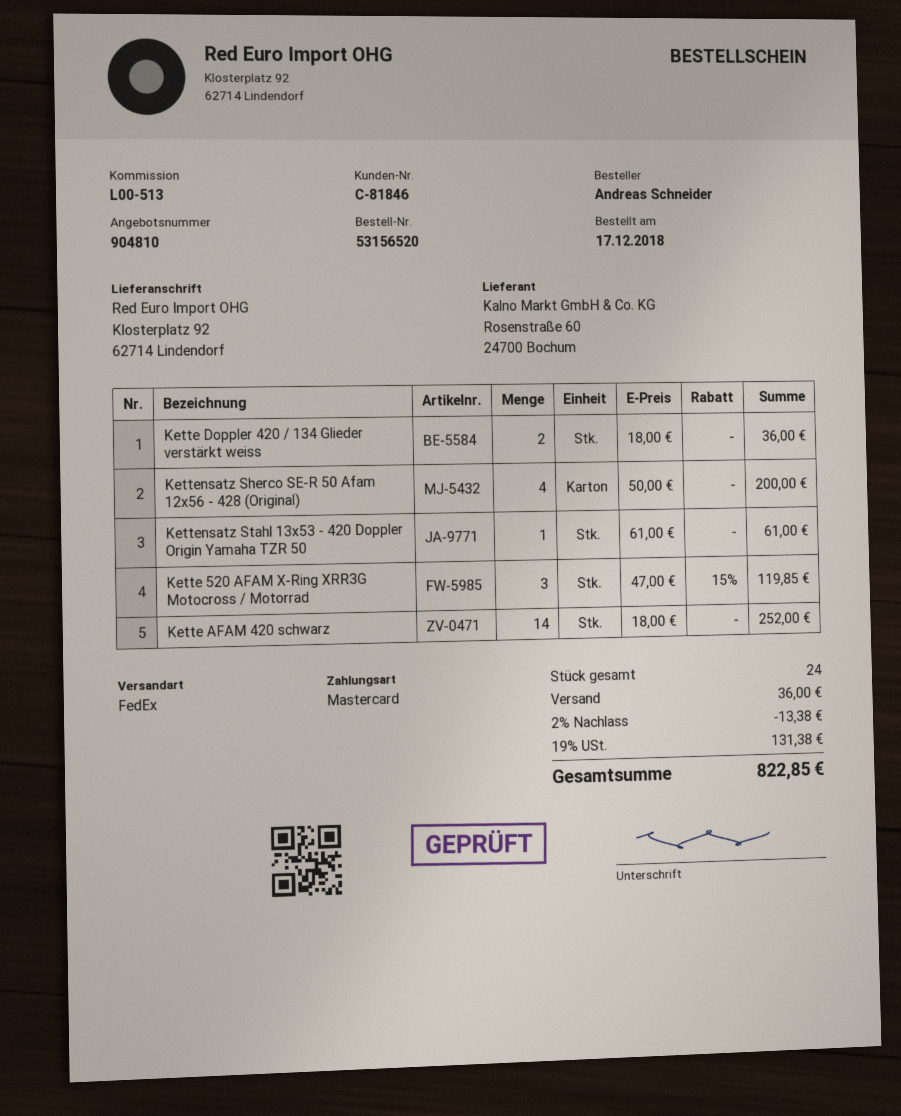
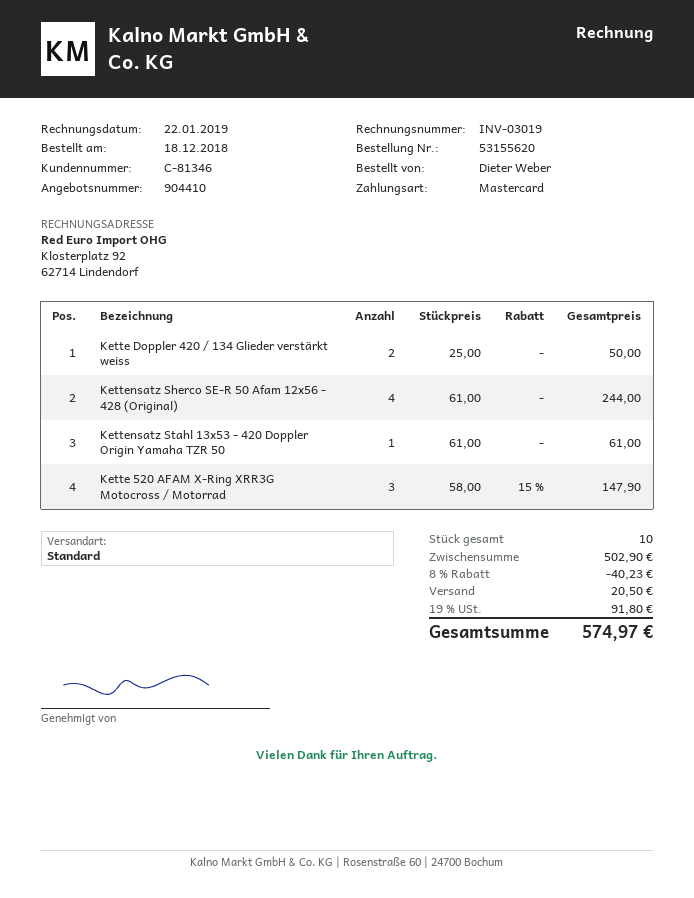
quote number: 904810 -> 904410
order number: 53156520 -> 53155620
order date: 2018-12-17 -> 2018-12-18
customer number: C-81846 -> C-81346
ordered by: Andreas Schneider -> Dieter Weber
shipping method: FedEx -> standard
Kette Doppler 420 / 134 Glieder verstärkt weiss: 2 x 18.00 = 36.00 -> 2 x 25.00 = 50.00
Kettensatz Sherco SE-R 50 Afam 12x56 - 428 (Original): 4 x 50.00 = 200.00 -> 4 x 61.00 = 244.00
Kette 520 AFAM X-Ring XRR3G Motocross / Motorrad: 3 x 47.00 - 15% = 119.85 -> 3 x 58.00 - 15% = 147.90
Kette AFAM 420 schwarz: 14 x 18.00 = 252.00 -> none
total quantity: 24 -> 10
discount: 2% = 13.38 -> 8% = 40.23
shipping: 36.00 -> 20.50
tax: 19% = 131.38 -> 19% = 91.80
total: 822.85 -> 574.97

